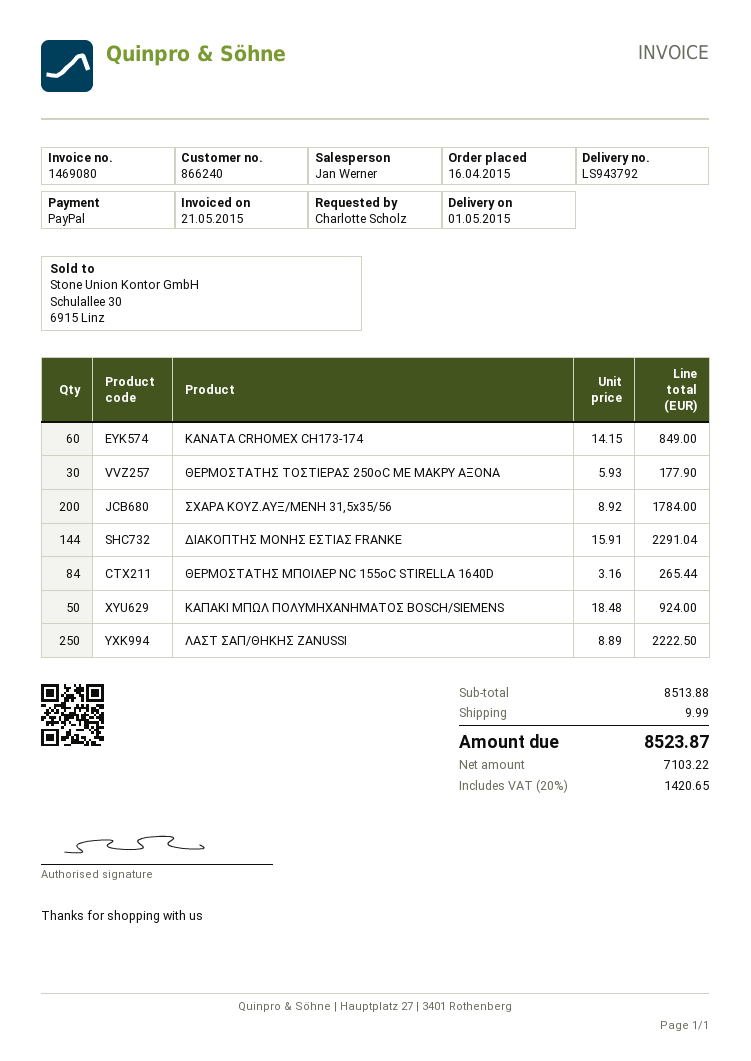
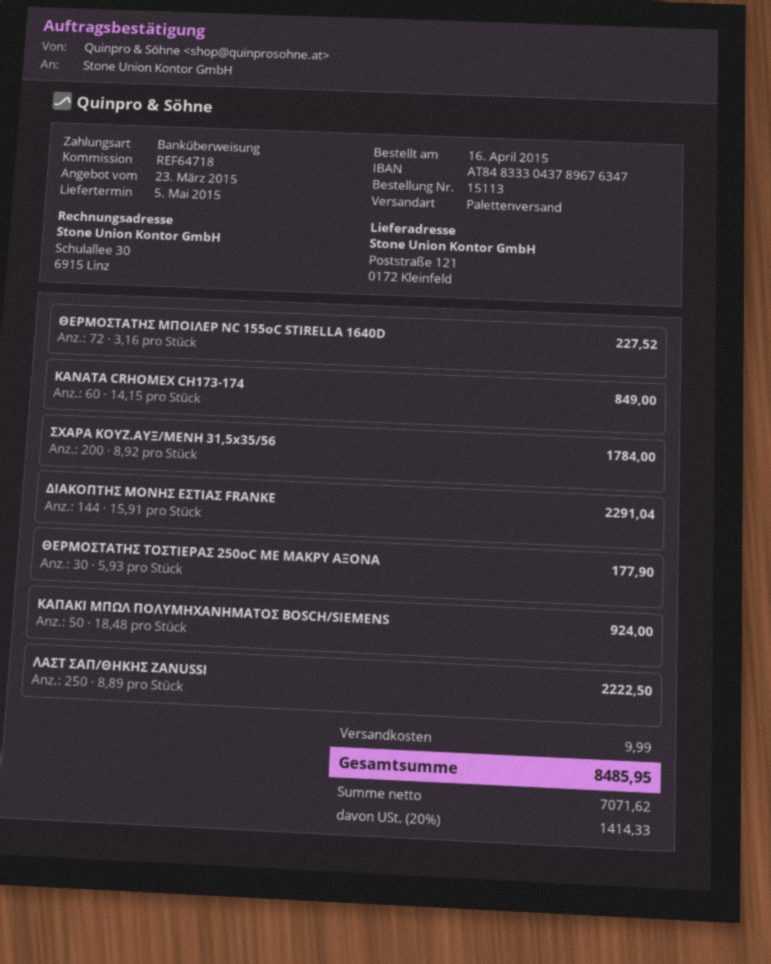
delivery date: 2015-05-01 -> 2015-05-05
payment method: PayPal -> bank transfer
ΘΕΡΜΟΣΤΑΤΗΣ ΜΠΟΙΛΕΡ NC 155oC STIRELLA 1640D: 84 x 3.16 = 265.44 -> 72 x 3.16 = 227.52
net: 7103.22 -> 7071.62
tax: 20% = 1420.65 -> 20% = 1414.33
total: 8523.87 -> 8485.95

